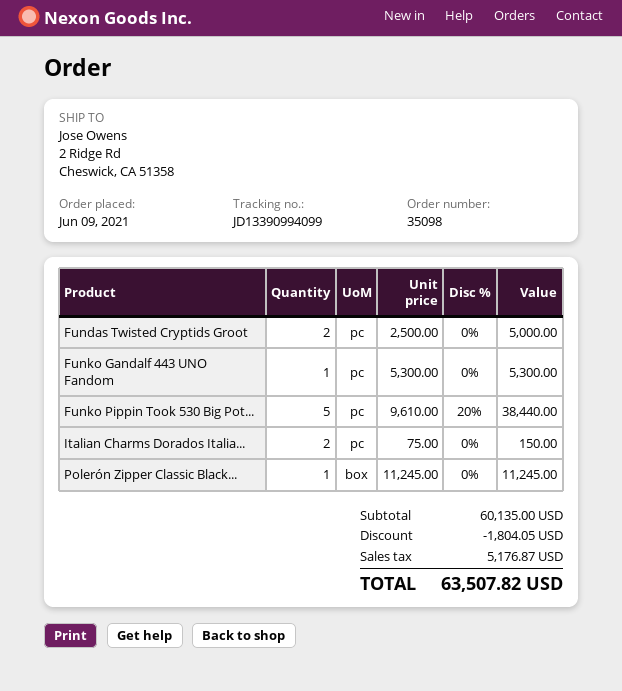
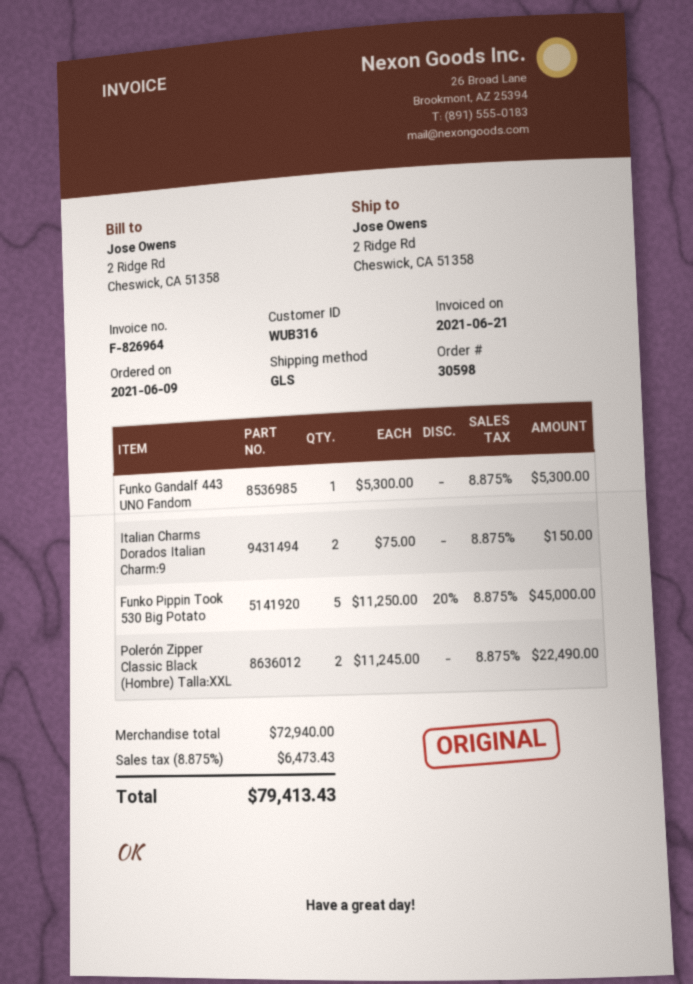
order number: 35098 -> 30598
Fundas Twisted Cryptids Groot: 2 x 2500.00 = 5000.00 -> none
Funko Pippin Took 530 Big Pot...: 5 x 9610.00 - 20% = 38440.00 -> 5 x 11250.00 - 20% = 45000.00
Polerón Zipper Classic Black...: 1 x 11245.00 = 11245.00 -> 2 x 11245.00 = 22490.00
subtotal: 60135.00 -> 72940.00
discount: 1804.05 -> none
tax: 5176.87 -> 6473.43
total: 63507.82 -> 79413.43

